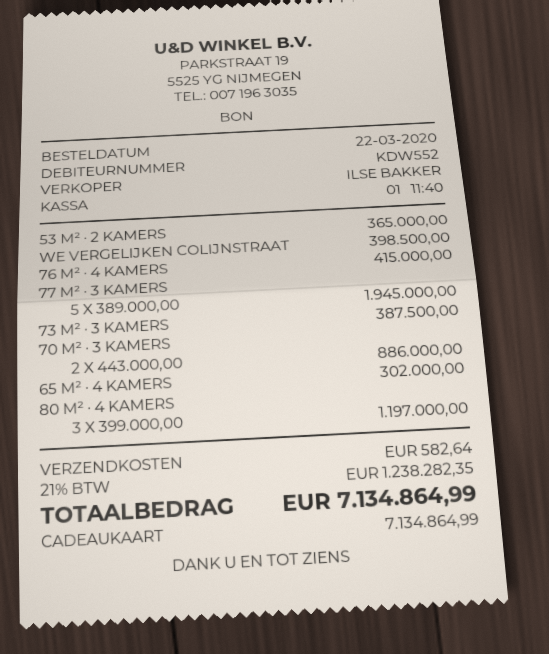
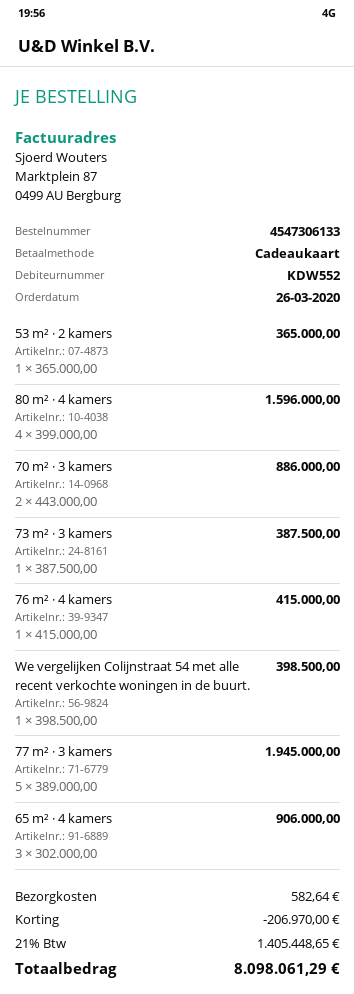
order date: 2020-03-22 -> 2020-03-26
65 M² · 4 KAMERS: 1 x 302000.00 = 302000.00 -> 3 x 302000.00 = 906000.00
80 M² · 4 KAMERS: 3 x 399000.00 = 1197000.00 -> 4 x 399000.00 = 1596000.00
discount: none -> 206970.00
tax: 21% = 1238282.35 -> 21% = 1405448.65
total: 7134864.99 -> 8098061.29

